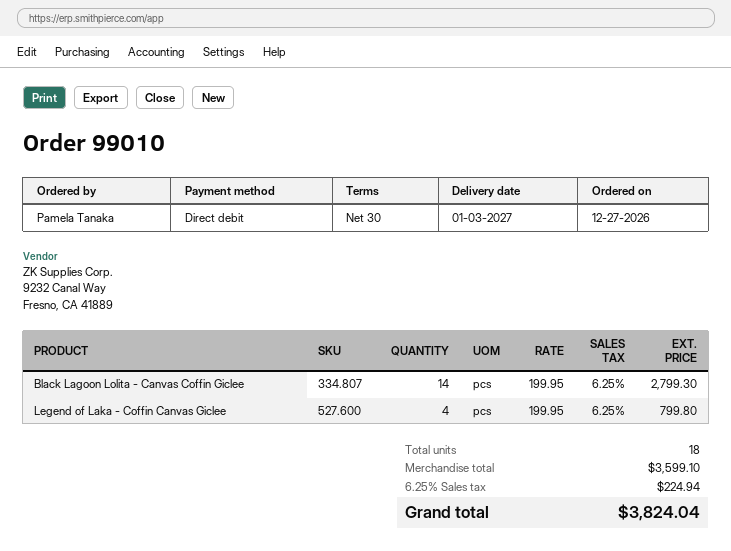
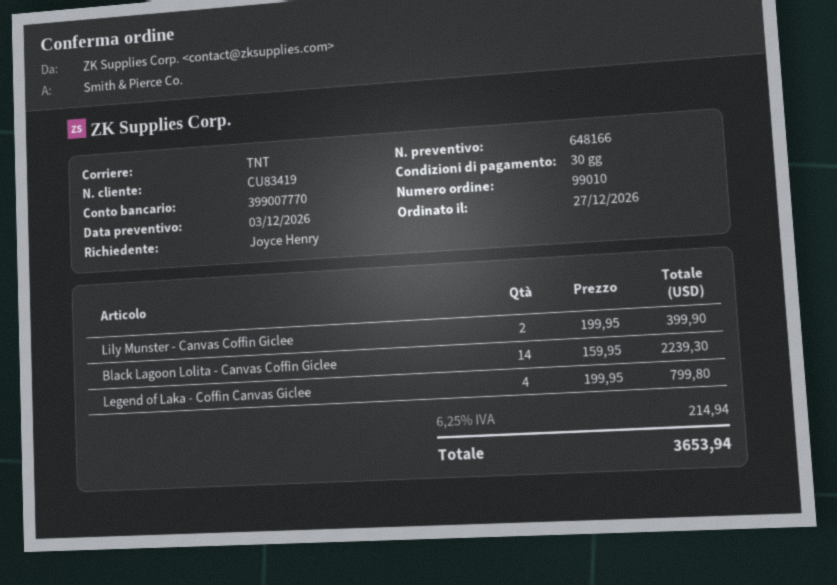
ordered by: Pamela Tanaka -> Joyce Henry
Black Lagoon Lolita - Canvas Coffin Giclee: 14 x 199.95 = 2799.30 -> 14 x 159.95 = 2239.30
Lily Munster - Canvas Coffin Giclee: none -> 2 x 199.95 = 399.90
tax: 6.25% = 224.94 -> 6.25% = 214.94
total: 3824.04 -> 3653.94

